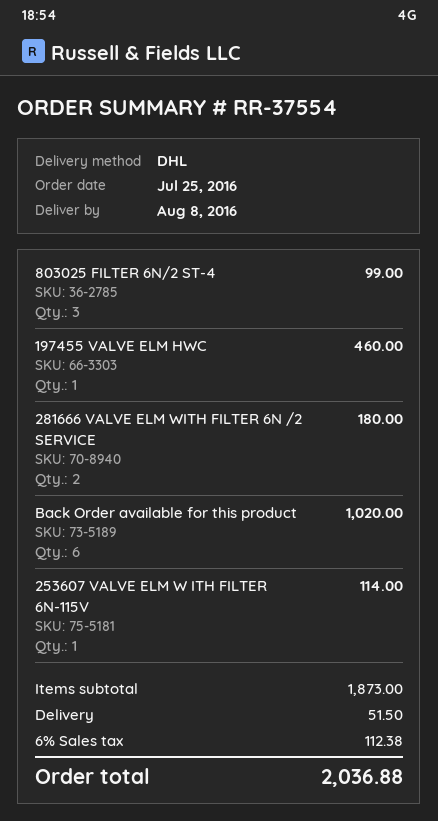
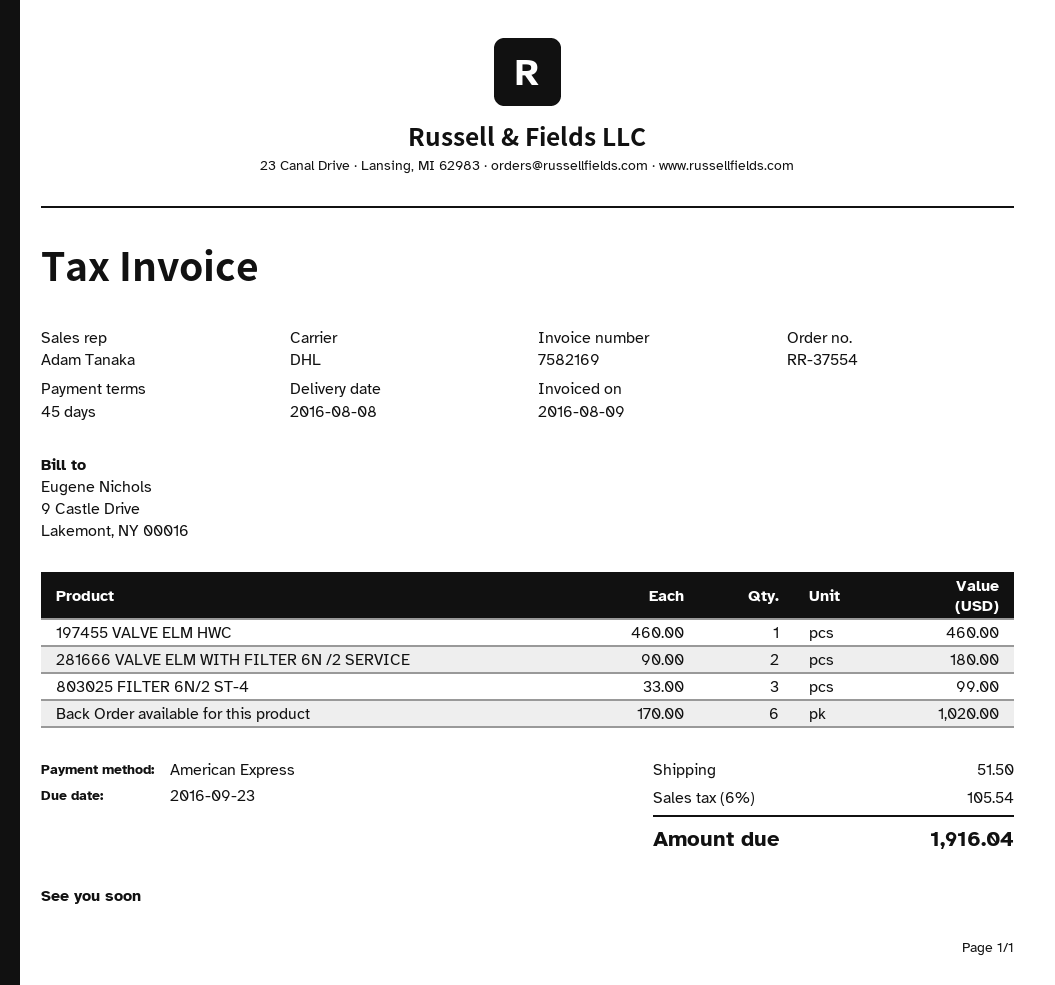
253607 VALVE ELM W ITH FILTER 6N-115V: 1 for 114.00 -> none
tax: 6% = 112.38 -> 6% = 105.54
total: 2036.88 -> 1916.04

